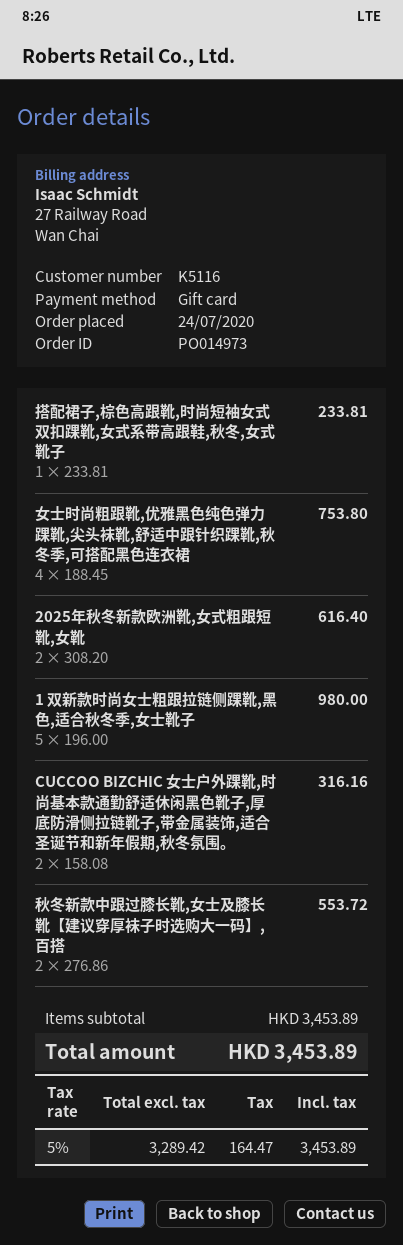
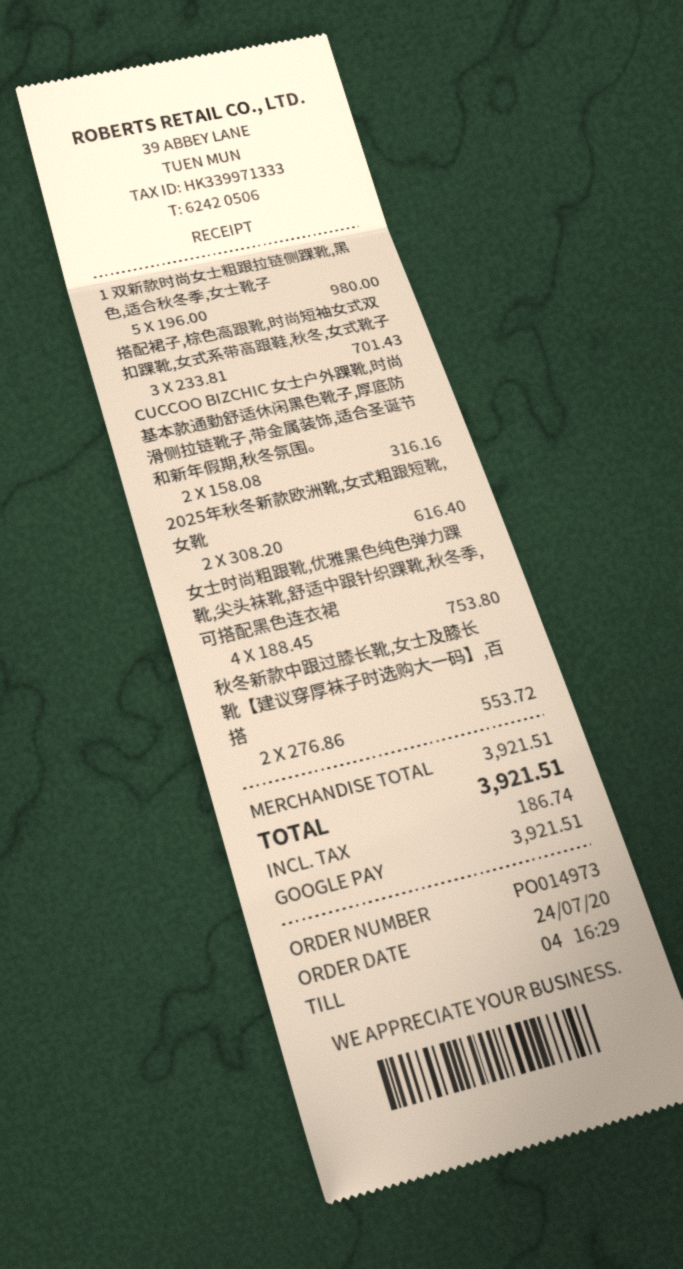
payment method: gift card -> Google Pay
搭配裙子,棕色高跟靴,时尚短袖女式双扣踝靴,女式系带高跟鞋,秋冬,女式靴子: 1 x 233.81 = 233.81 -> 3 x 233.81 = 701.43
subtotal: 3453.89 -> 3921.51
tax: 164.47 -> 186.74
total: 3453.89 -> 3921.51

